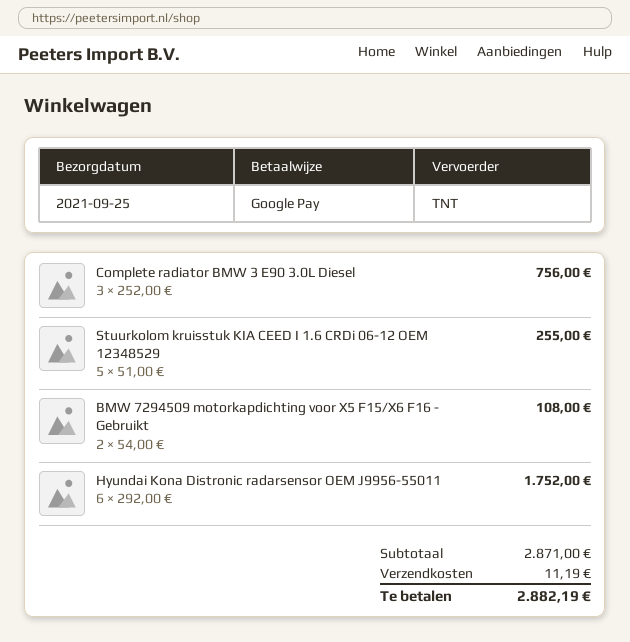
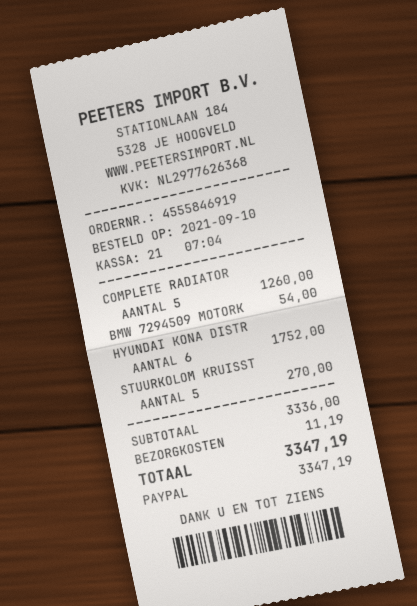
payment method: Google Pay -> PayPal
Complete radiator BMW 3 E90 3.0L Diesel: 3 for 756.00 -> 5 for 1260.00
Stuurkolom kruisstuk KIA CEED I 1.6 CRDi 06-12 OEM 12348529: 5 for 255.00 -> 5 for 270.00
BMW 7294509 motorkapdichting voor X5 F15/X6 F16 - Gebruikt: 2 for 108.00 -> 1 for 54.00
subtotal: 2871.00 -> 3336.00
total: 2882.19 -> 3347.19

